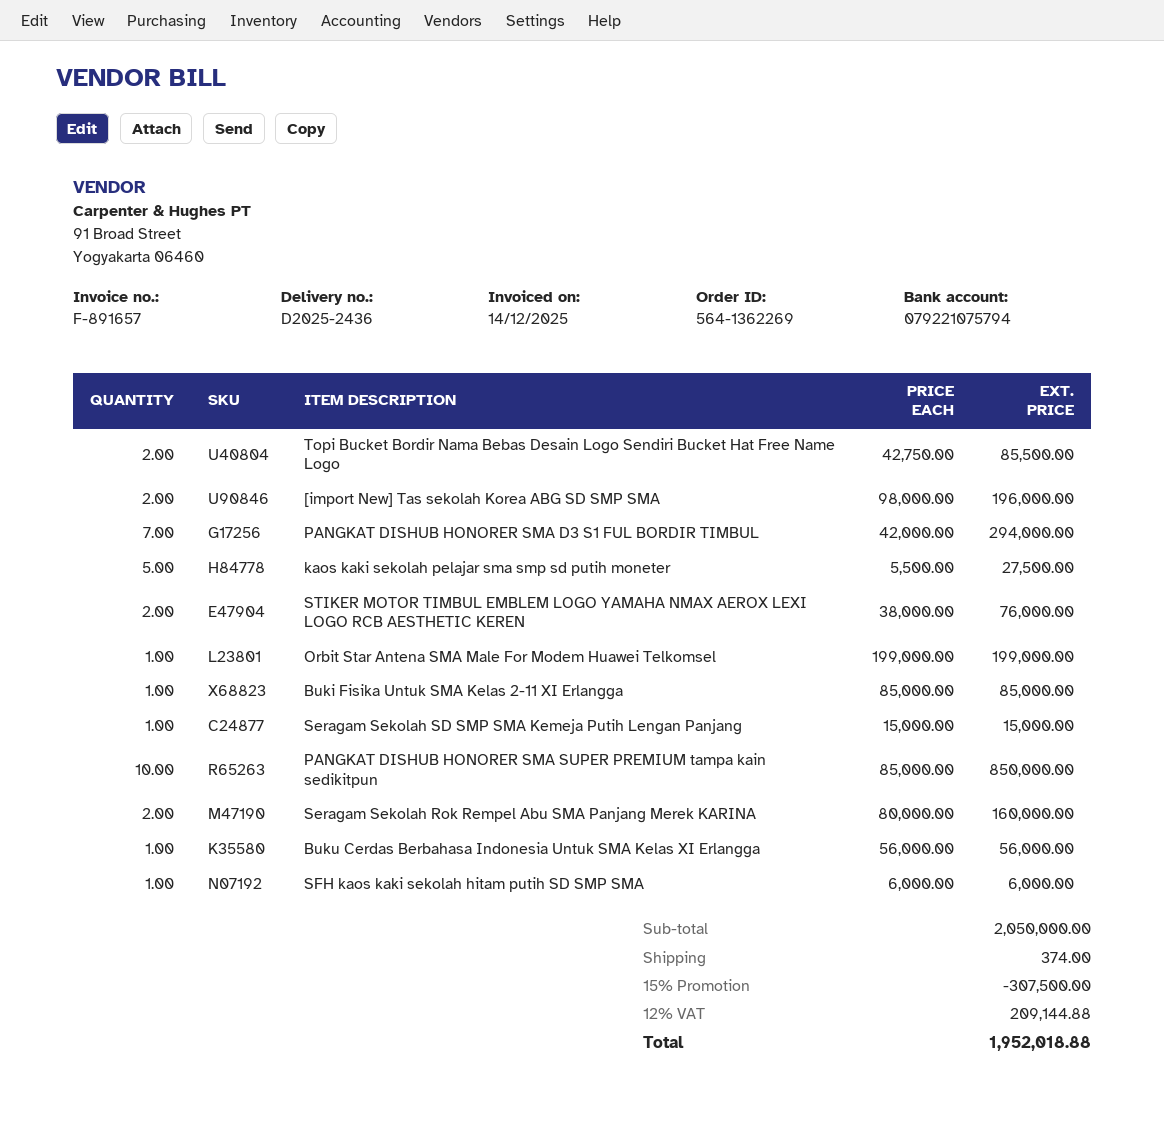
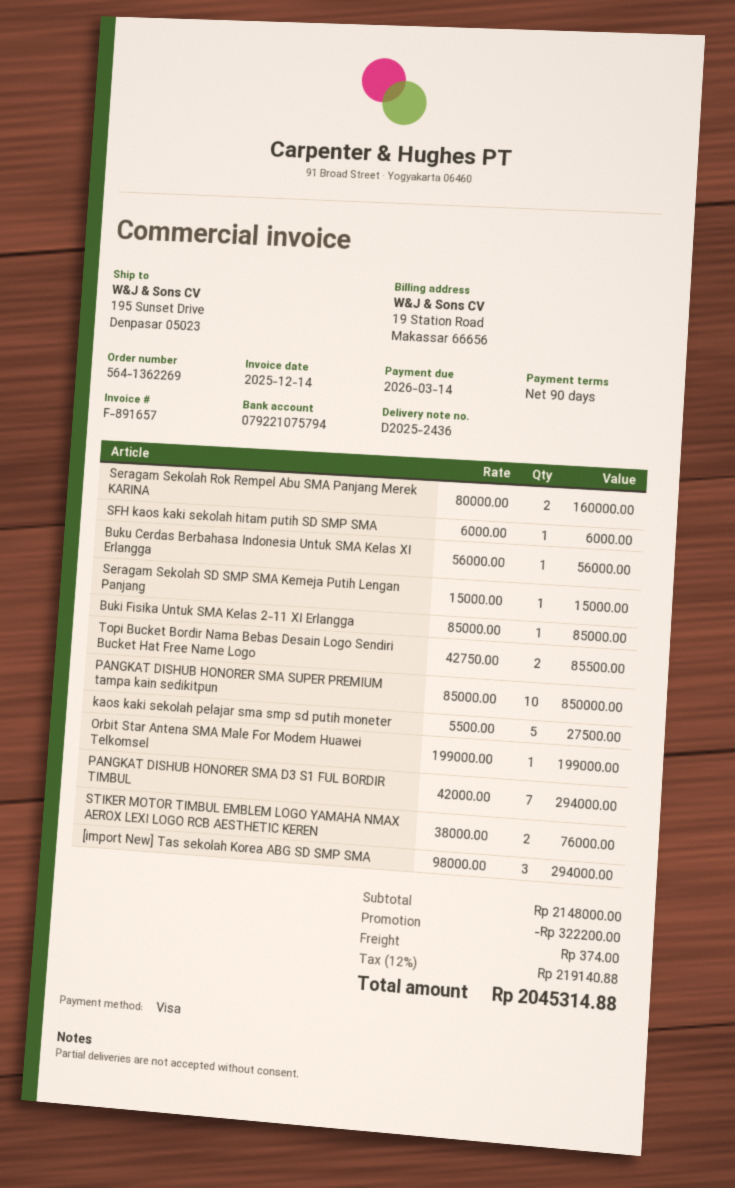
[import New] Tas sekolah Korea ABG SD SMP SMA: 2 x 98000.00 = 196000.00 -> 3 x 98000.00 = 294000.00
subtotal: 2050000.00 -> 2148000.00
discount: 307500.00 -> 322200.00
tax: 12% = 209144.88 -> 12% = 219140.88
total: 1952018.88 -> 2045314.88

